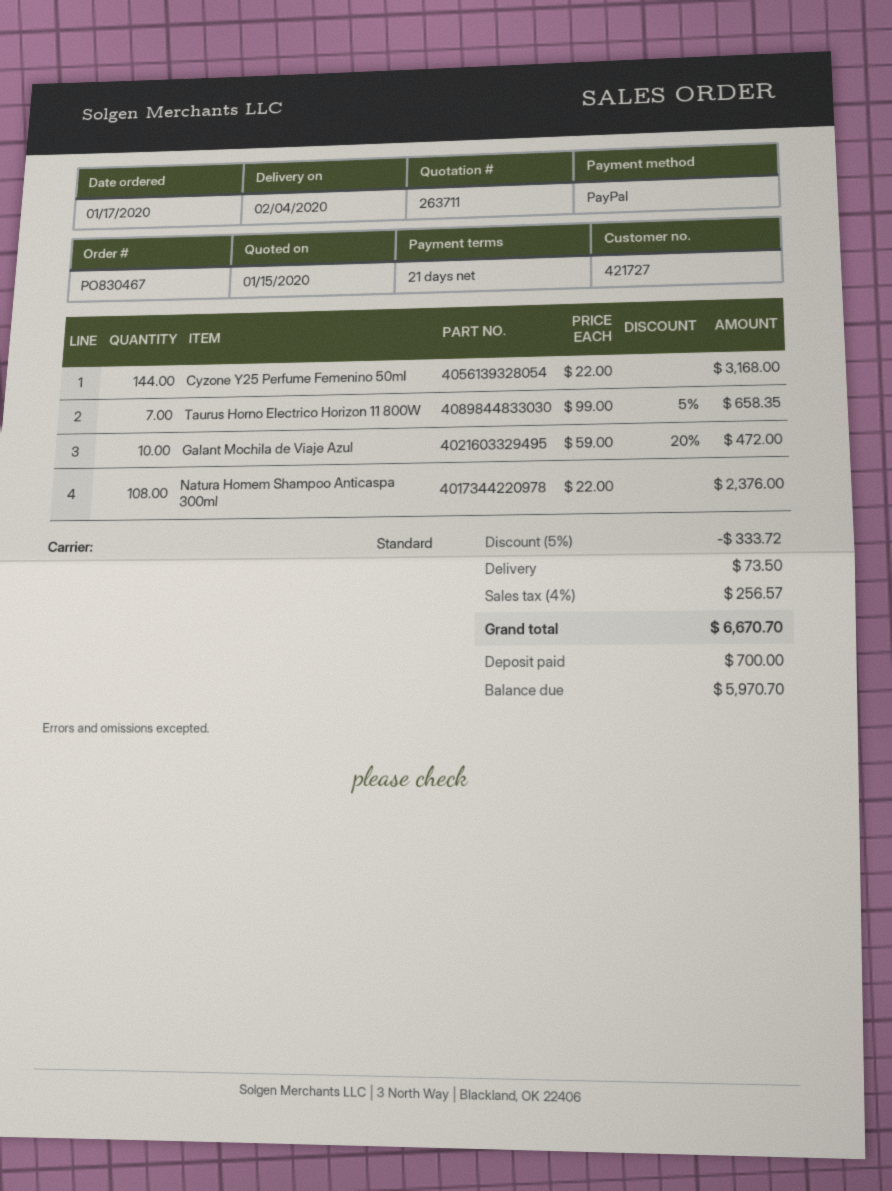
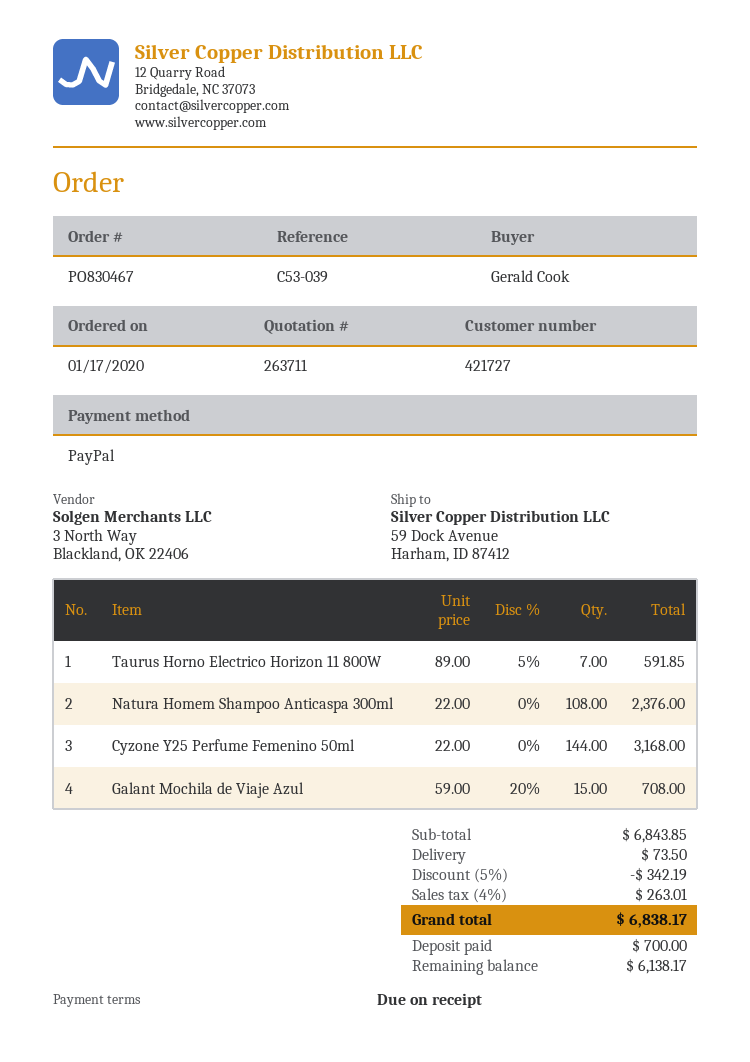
payment terms: 21 days -> on receipt
Taurus Horno Electrico Horizon 11 800W: 7 x 99.00 - 5% = 658.35 -> 7 x 89.00 - 5% = 591.85
Galant Mochila de Viaje Azul: 10 x 59.00 - 20% = 472.00 -> 15 x 59.00 - 20% = 708.00
discount: 5% = 333.72 -> 5% = 342.19
tax: 4% = 256.57 -> 4% = 263.01
total: 6670.70 -> 6838.17
balance: 5970.70 -> 6138.17

